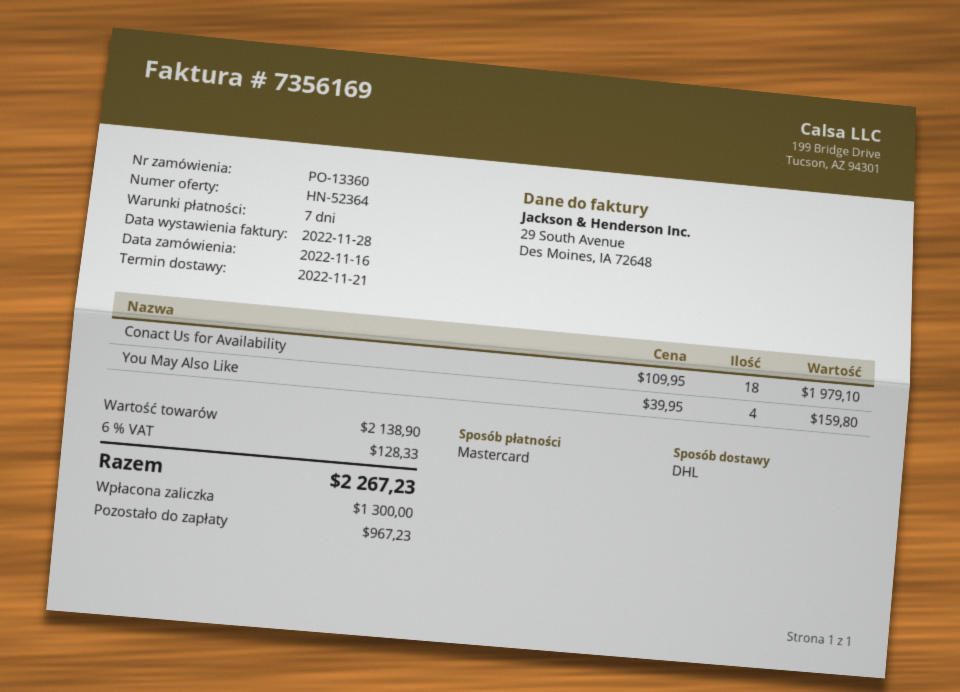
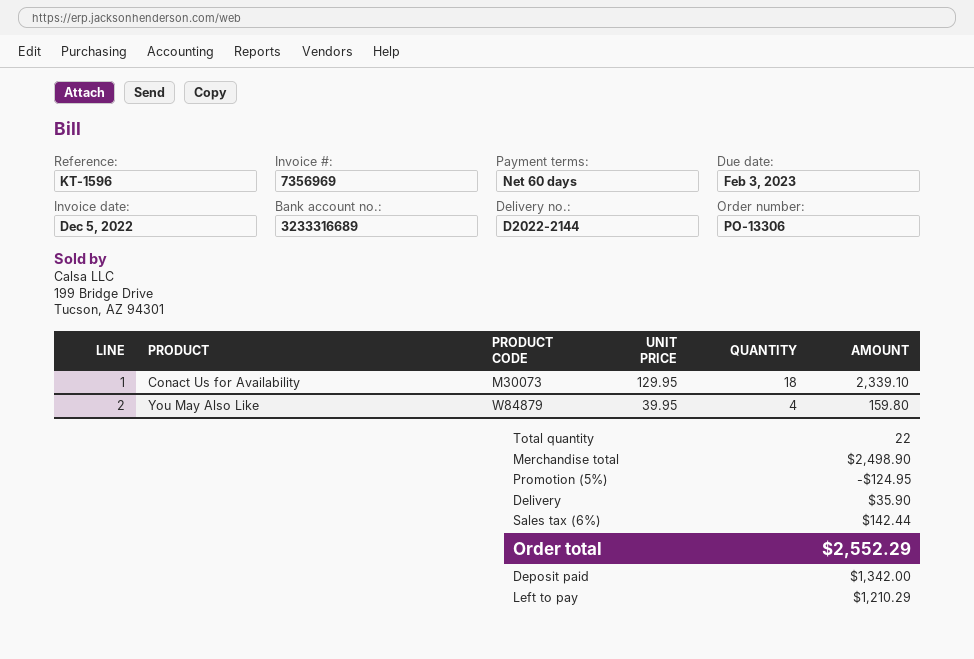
order number: PO-13360 -> PO-13306
invoice number: 7356169 -> 7356969
invoice date: 2022-11-28 -> 2022-12-05
payment terms: 7 days -> 60 days
Conact Us for Availability: 18 x 109.95 = 1979.10 -> 18 x 129.95 = 2339.10
subtotal: 2138.90 -> 2498.90
discount: none -> 5% = 124.95
shipping: none -> 35.90
tax: 6% = 128.33 -> 6% = 142.44
total: 2267.23 -> 2552.29
deposit: 1300.00 -> 1342.00
balance: 967.23 -> 1210.29

